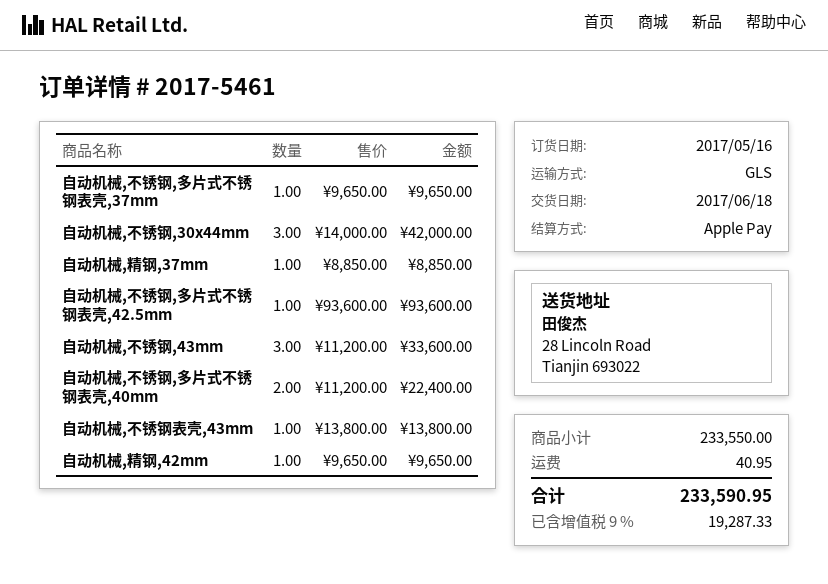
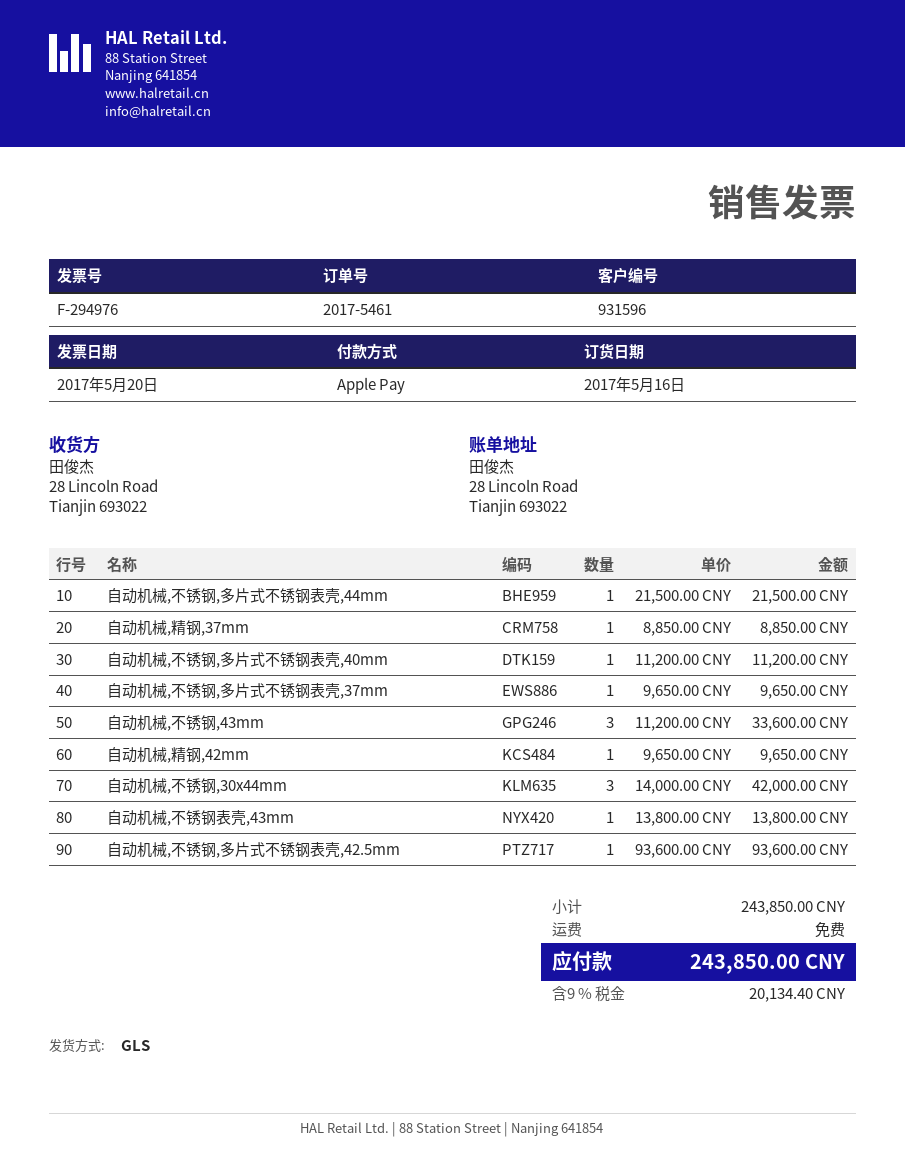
自动机械,不锈钢,多片式不锈钢表壳,40mm: 2 x 11200.00 = 22400.00 -> 1 x 11200.00 = 11200.00
自动机械,不锈钢,多片式不锈钢表壳,44mm: none -> 1 x 21500.00 = 21500.00
subtotal: 233550.00 -> 243850.00
shipping: 40.95 -> 0.00
tax: 9% = 19287.33 -> 9% = 20134.40
total: 233590.95 -> 243850.00

